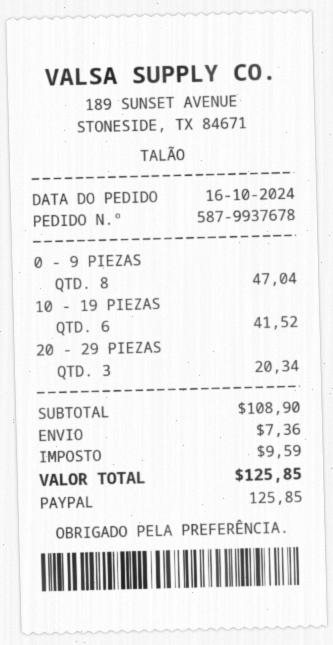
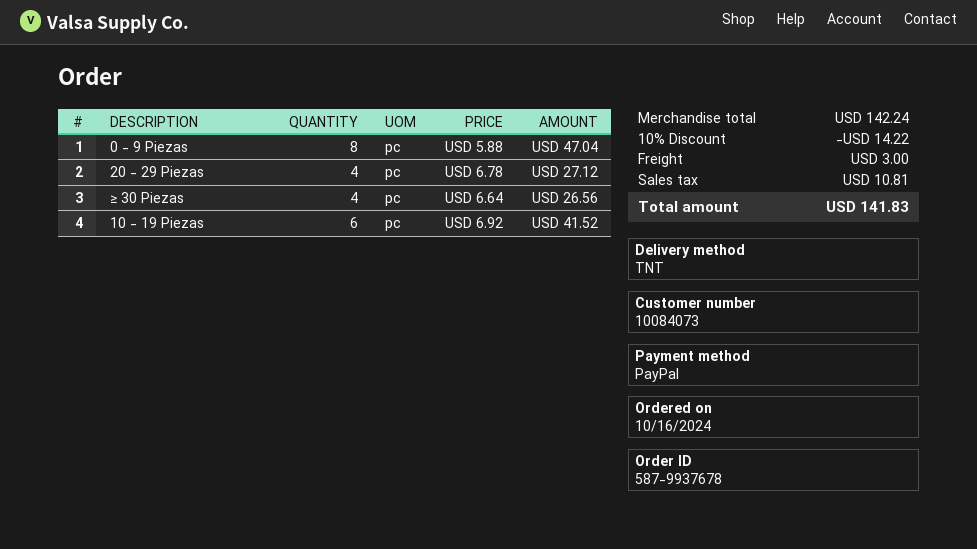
20 - 29 PIEZAS: 3 for 20.34 -> 4 for 27.12
≥ 30 Piezas: none -> 4 for 26.56
subtotal: 108.90 -> 142.24
discount: none -> 10% = 14.22
shipping: 7.36 -> 3.00
tax: 9.59 -> 10.81
total: 125.85 -> 141.83

